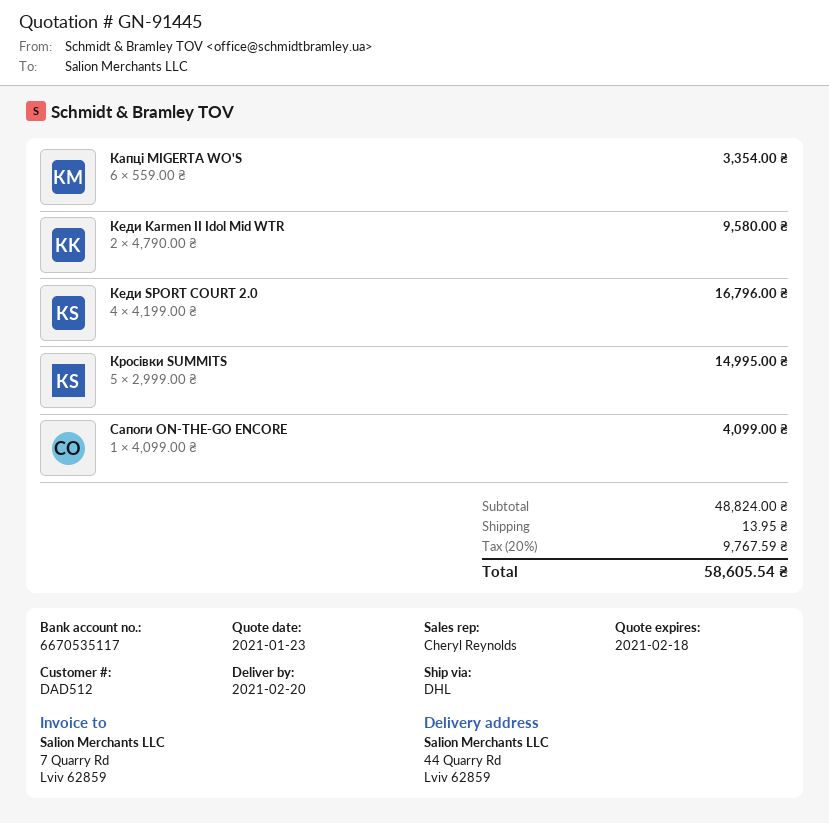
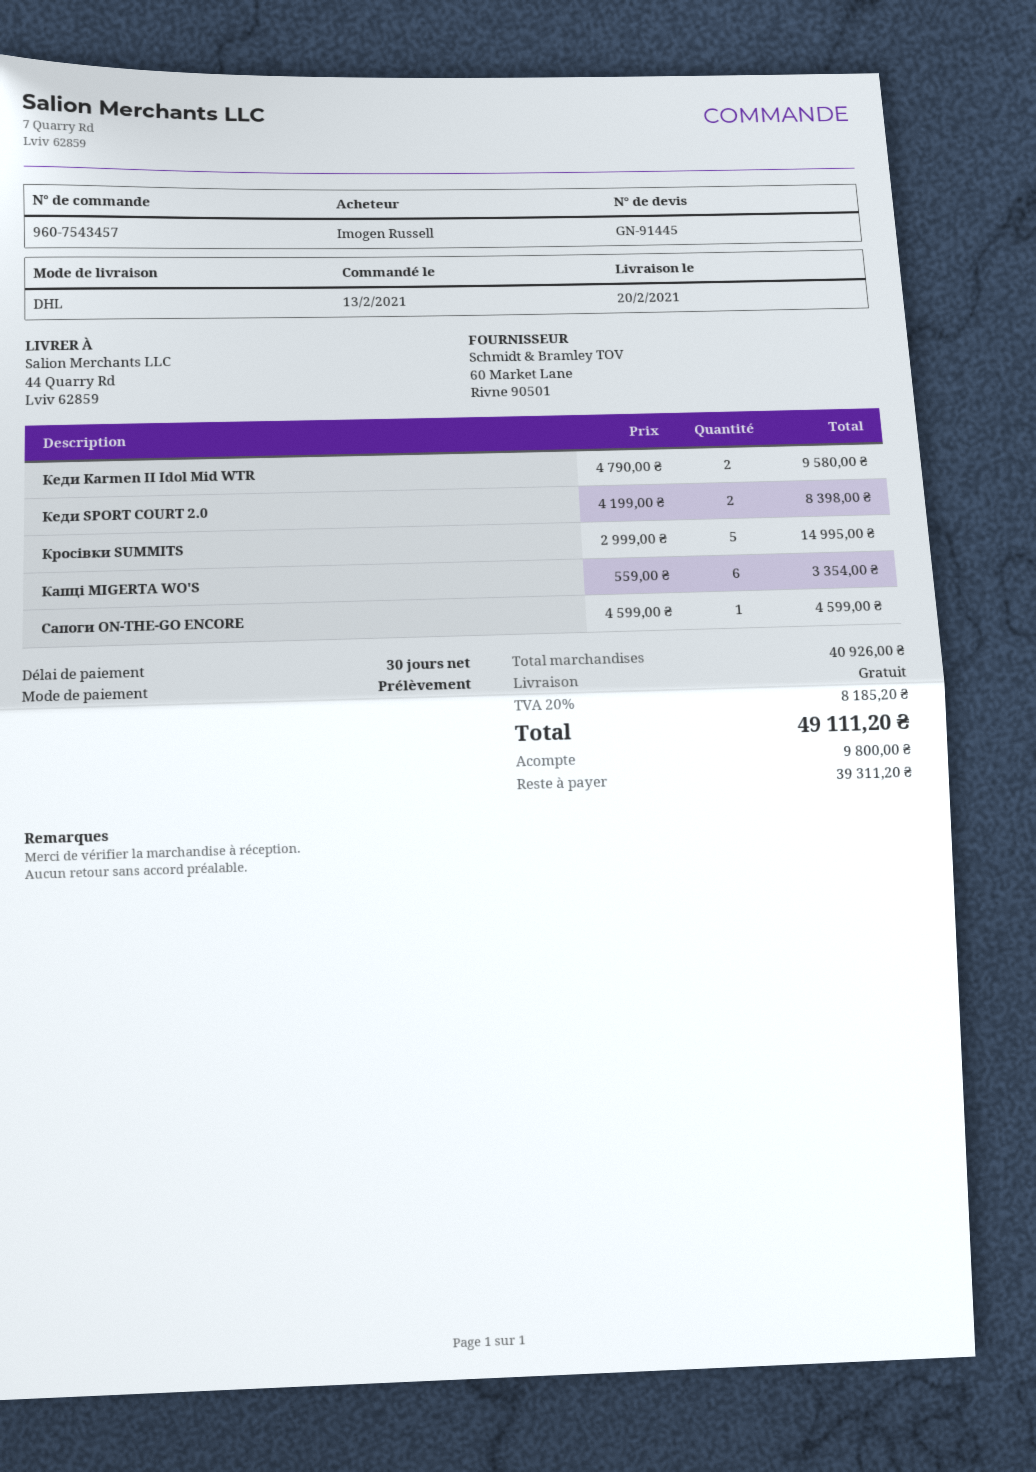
Кеди SPORT COURT 2.0: 4 x 4199.00 = 16796.00 -> 2 x 4199.00 = 8398.00
Сапоги ON-THE-GO ENCORE: 1 x 4099.00 = 4099.00 -> 1 x 4599.00 = 4599.00
subtotal: 48824.00 -> 40926.00
shipping: 13.95 -> 0.00
tax: 20% = 9767.59 -> 20% = 8185.20
total: 58605.54 -> 49111.20

